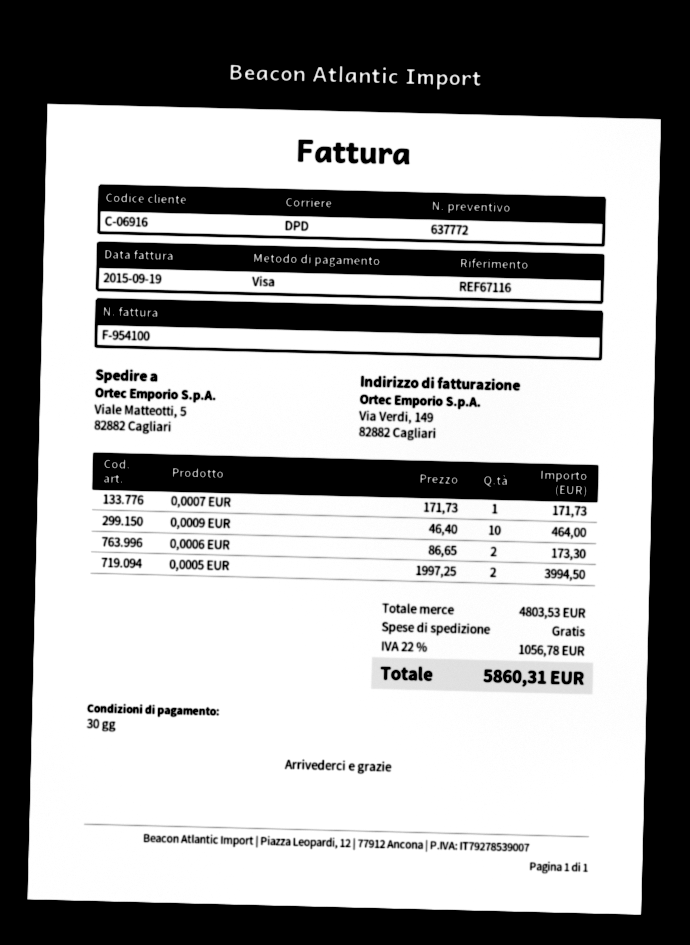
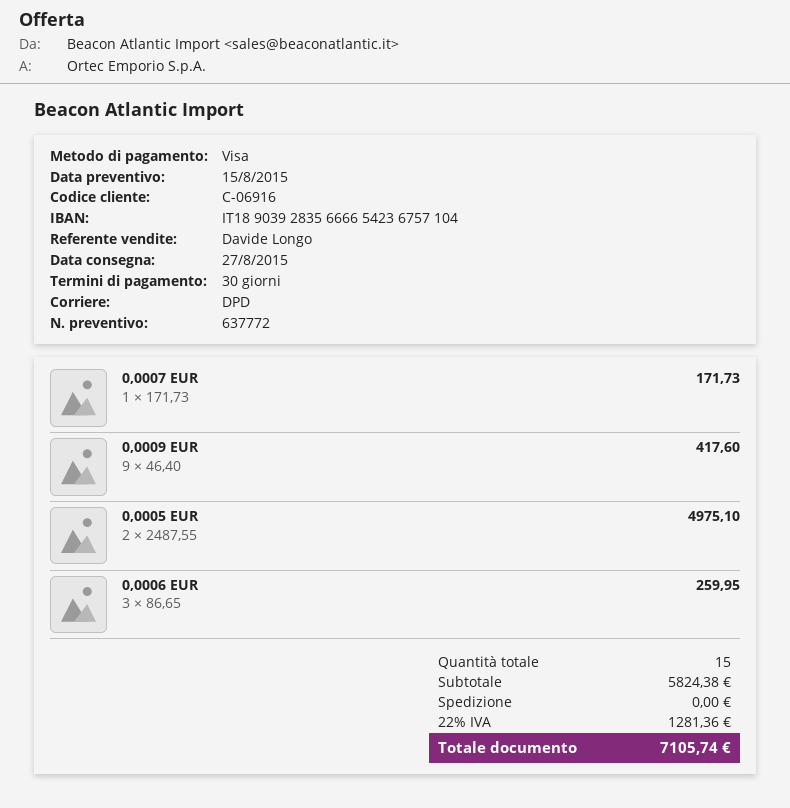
0,0009 EUR: 10 x 46.40 = 464.00 -> 9 x 46.40 = 417.60
0,0006 EUR: 2 x 86.65 = 173.30 -> 3 x 86.65 = 259.95
0,0005 EUR: 2 x 1997.25 = 3994.50 -> 2 x 2487.55 = 4975.10
subtotal: 4803.53 -> 5824.38
tax: 22% = 1056.78 -> 22% = 1281.36
total: 5860.31 -> 7105.74

